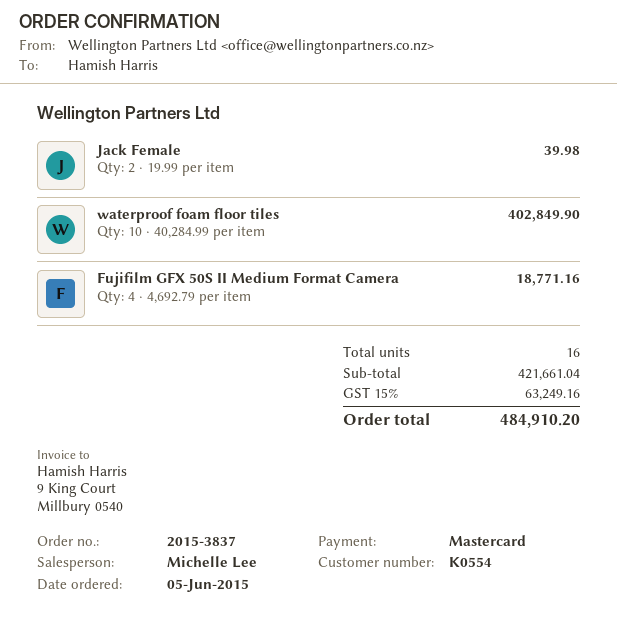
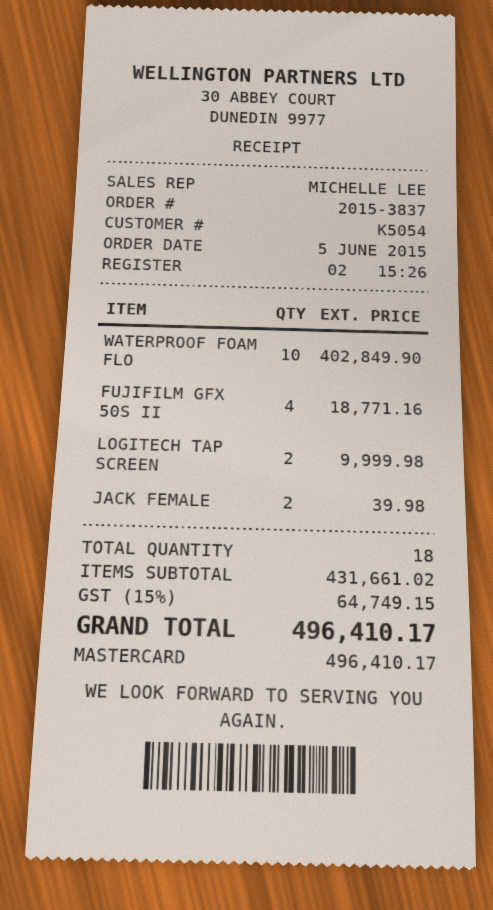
customer number: K0554 -> K5054
LOGITECH TAP SCREEN: none -> 2 for 9999.98
total quantity: 16 -> 18
subtotal: 421661.04 -> 431661.02
tax: 15% = 63249.16 -> 15% = 64749.15
total: 484910.20 -> 496410.17

